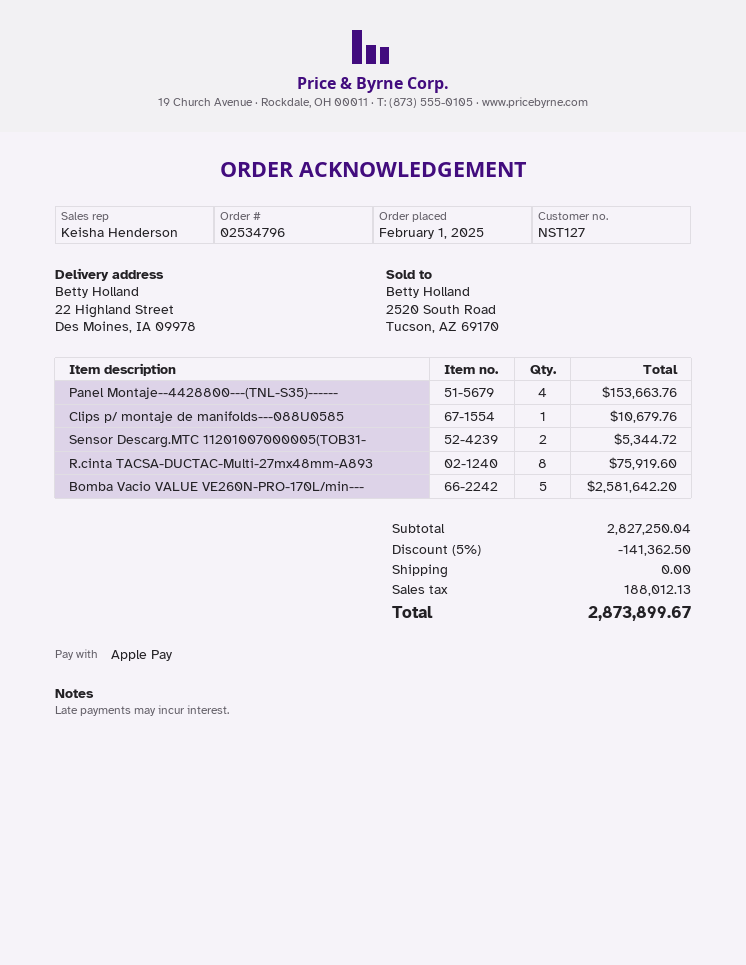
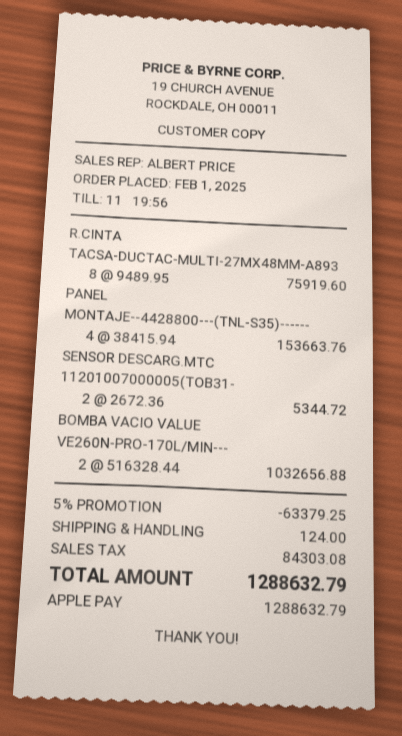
sales rep: Keisha Henderson -> ALBERT PRICE
Clips p/ montaje de manifolds---088U0585: 1 for 10679.76 -> none
Bomba Vacio VALUE VE260N-PRO-170L/min---: 5 for 2581642.20 -> 2 for 1032656.88
discount: 5% = 141362.50 -> 5% = 63379.25
shipping: 0.00 -> 124.00
tax: 188012.13 -> 84303.08
total: 2873899.67 -> 1288632.79

